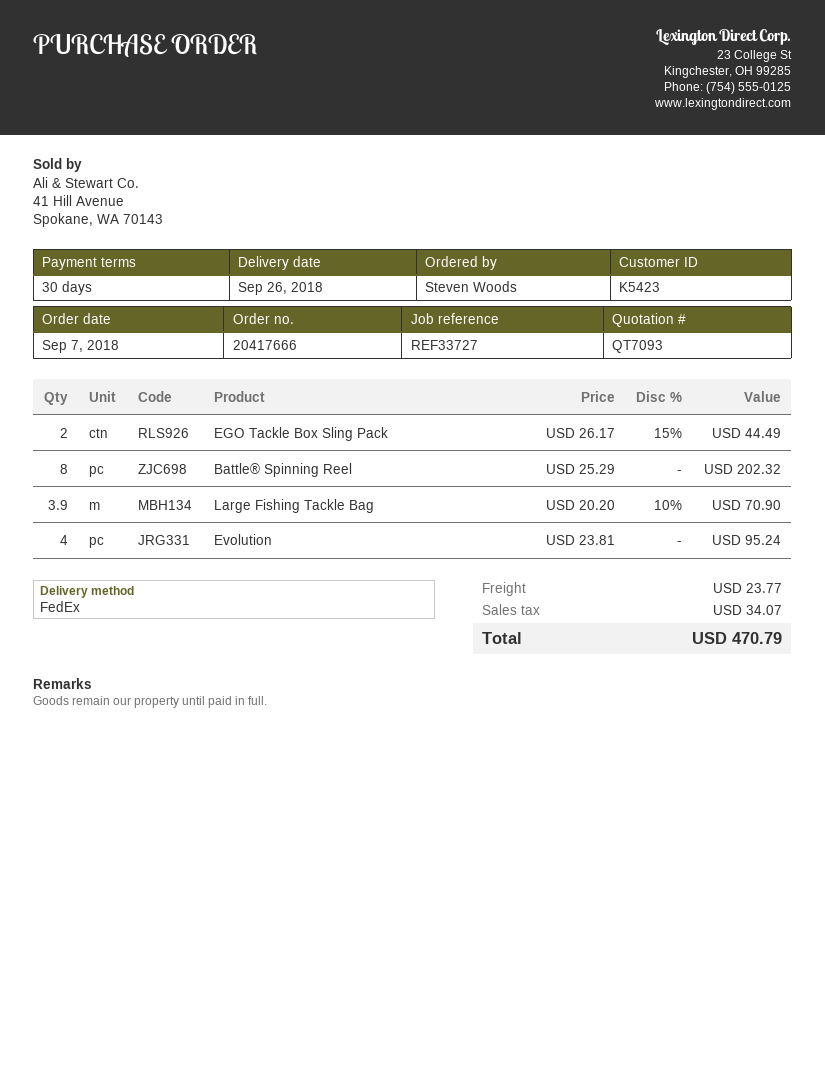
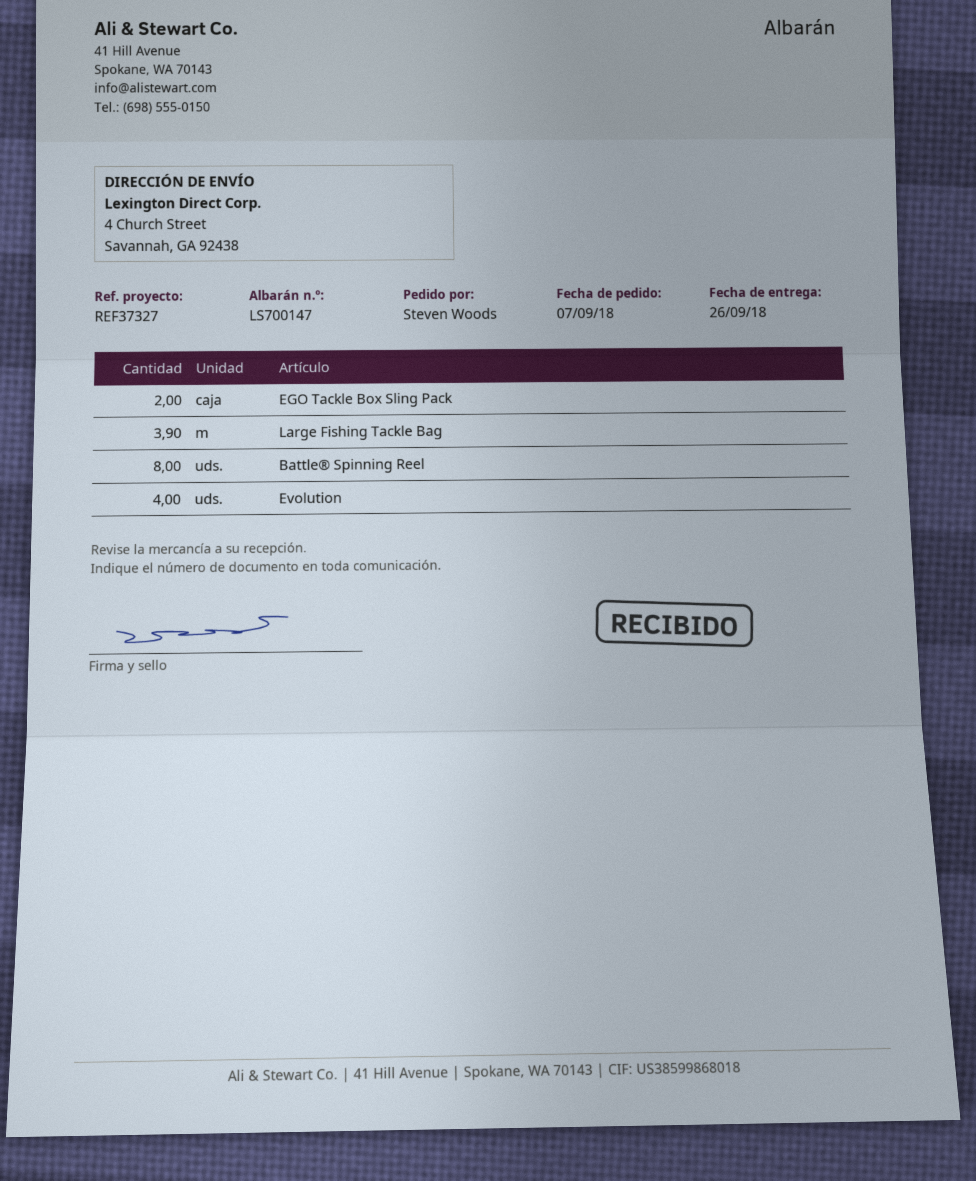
reference: REF33727 -> REF37327

